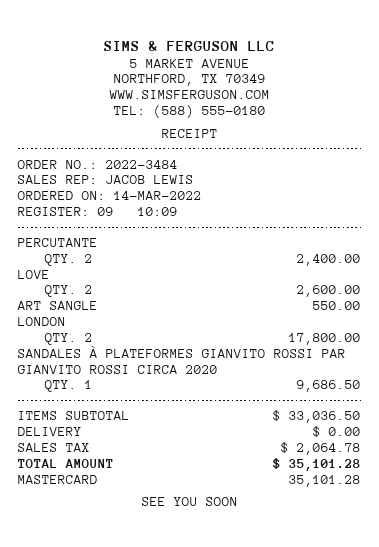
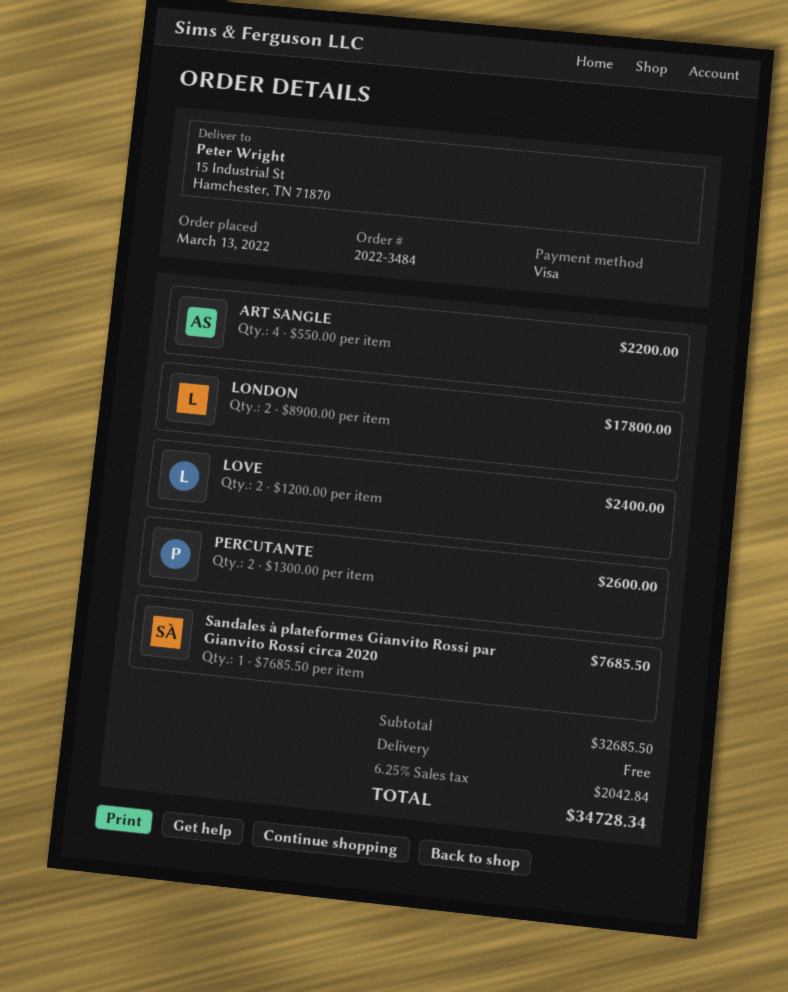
order date: 2022-03-14 -> 2022-03-13
payment method: Mastercard -> Visa
PERCUTANTE: 2 for 2400.00 -> 2 for 2600.00
LOVE: 2 for 2600.00 -> 2 for 2400.00
ART SANGLE: 1 for 550.00 -> 4 for 2200.00
SANDALES À PLATEFORMES GIANVITO ROSSI PAR GIANVITO ROSSI CIRCA 2020: 1 for 9686.50 -> 1 for 7685.50
subtotal: 33036.50 -> 32685.50
tax: 2064.78 -> 2042.84
total: 35101.28 -> 34728.34

